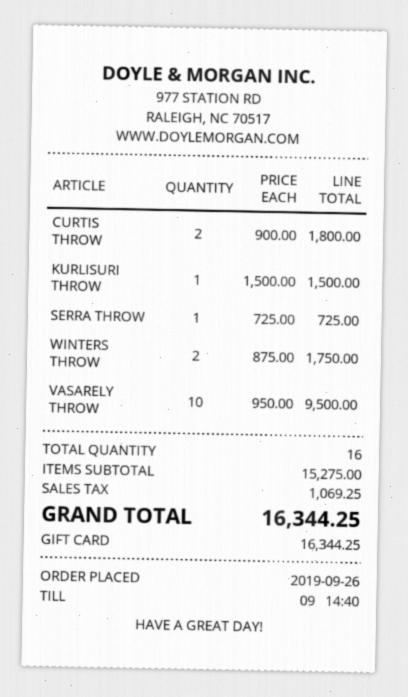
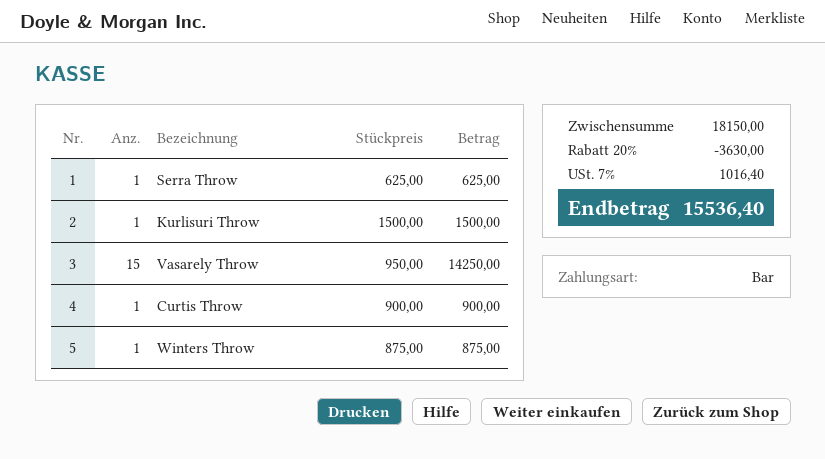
payment method: gift card -> cash
CURTIS THROW: 2 x 900.00 = 1800.00 -> 1 x 900.00 = 900.00
SERRA THROW: 1 x 725.00 = 725.00 -> 1 x 625.00 = 625.00
WINTERS THROW: 2 x 875.00 = 1750.00 -> 1 x 875.00 = 875.00
VASARELY THROW: 10 x 950.00 = 9500.00 -> 15 x 950.00 = 14250.00
subtotal: 15275.00 -> 18150.00
discount: none -> 20% = 3630.00
tax: 1069.25 -> 1016.40
total: 16344.25 -> 15536.40

